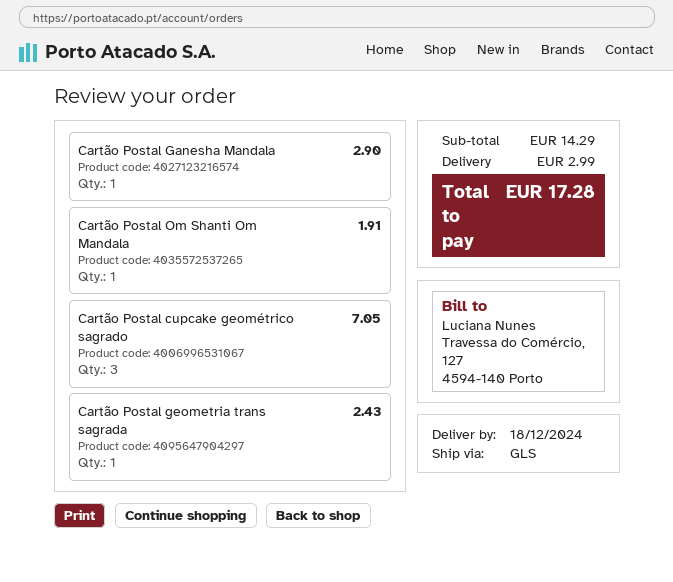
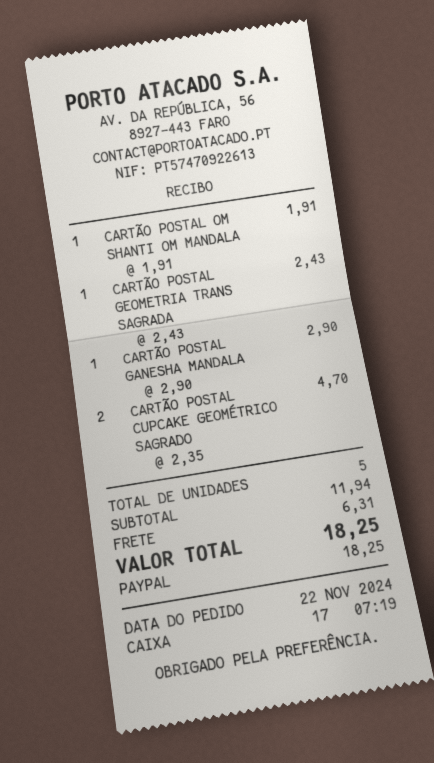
Cartão Postal cupcake geométrico sagrado: 3 for 7.05 -> 2 for 4.70
subtotal: 14.29 -> 11.94
shipping: 2.99 -> 6.31
total: 17.28 -> 18.25

